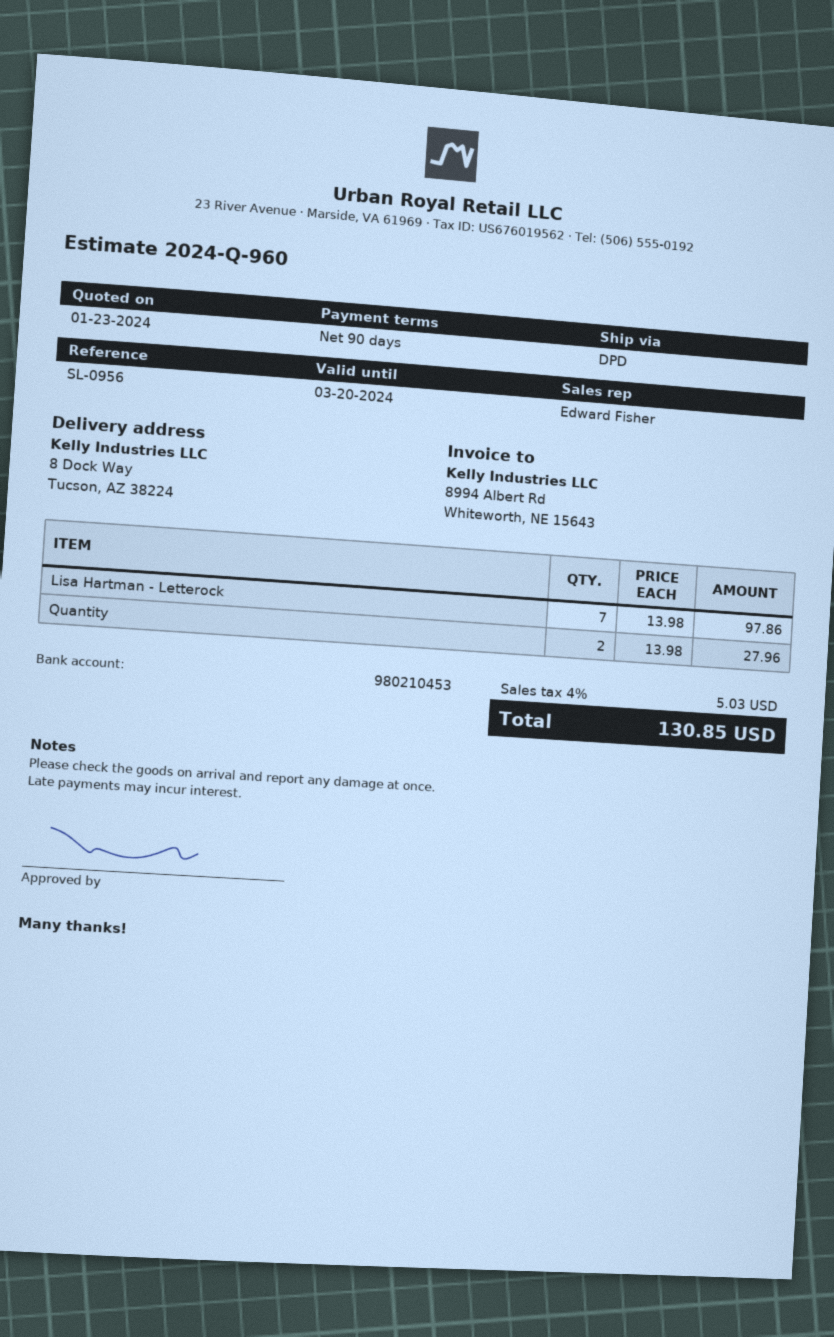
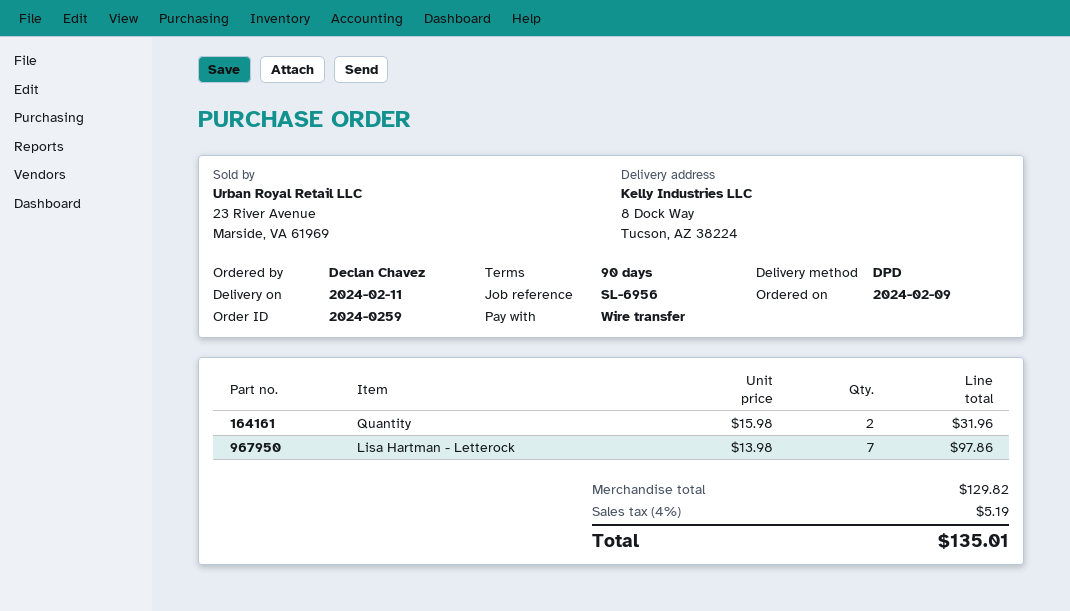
reference: SL-0956 -> SL-6956
Quantity: 2 x 13.98 = 27.96 -> 2 x 15.98 = 31.96
tax: 4% = 5.03 -> 4% = 5.19
total: 130.85 -> 135.01

